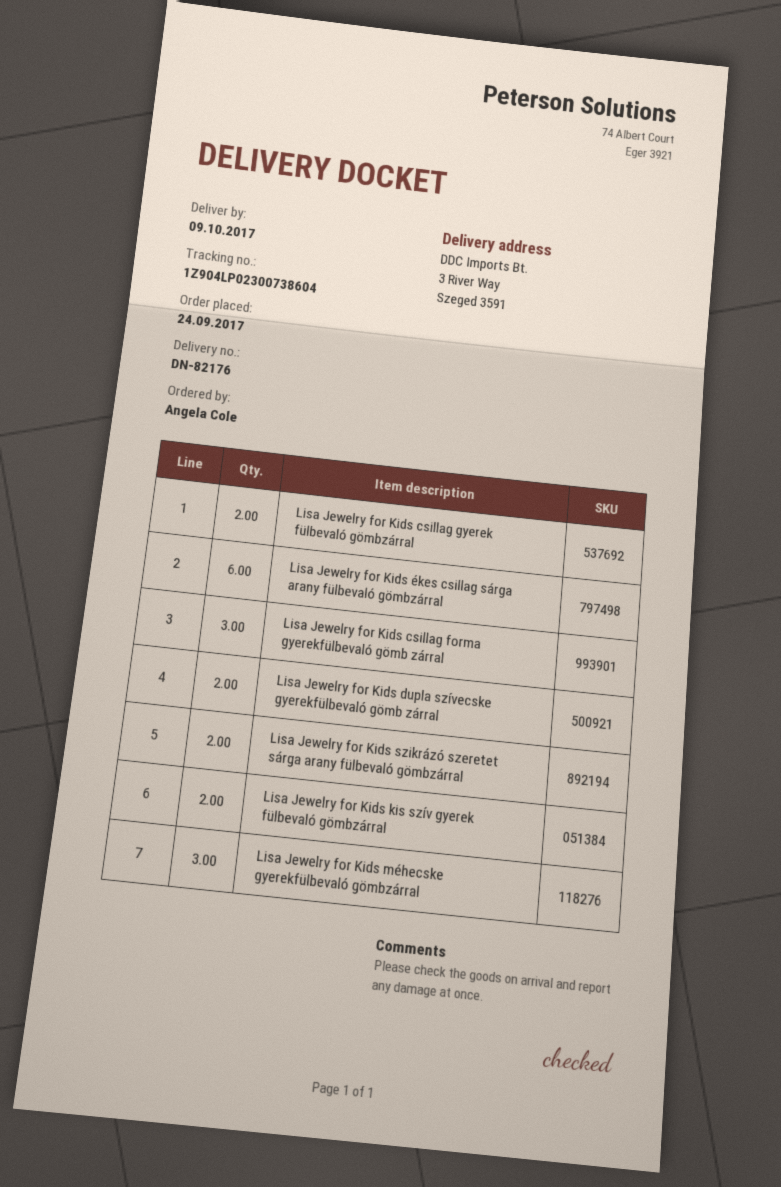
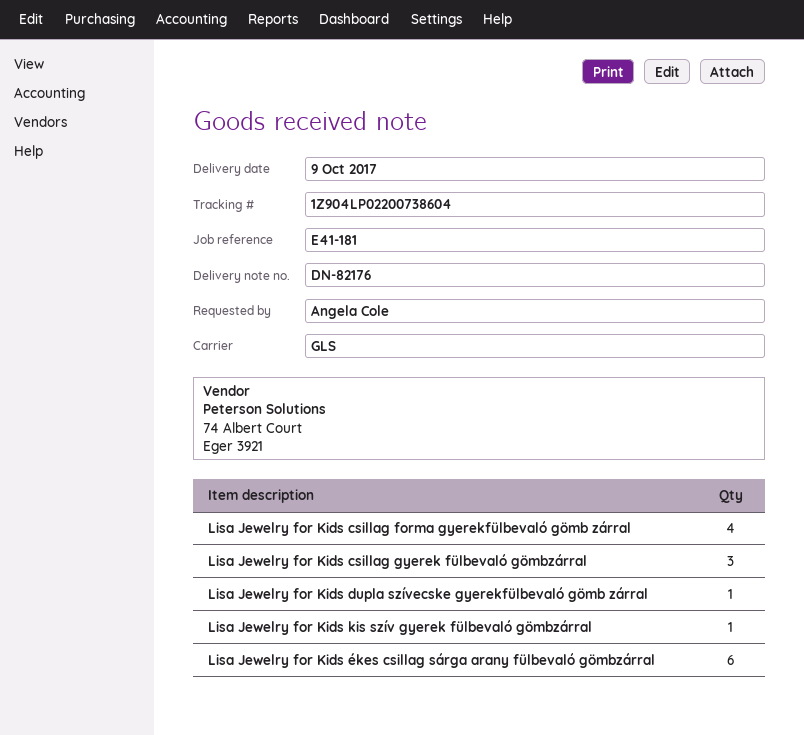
tracking number: 1Z904LP02300738604 -> 1Z904LP02200738604
Lisa Jewelry for Kids csillag gyerek fülbevaló gömbzárral: 2 -> 3
Lisa Jewelry for Kids csillag forma gyerekfülbevaló gömb zárral: 3 -> 4
Lisa Jewelry for Kids dupla szívecske gyerekfülbevaló gömb zárral: 2 -> 1
Lisa Jewelry for Kids szikrázó szeretet sárga arany fülbevaló gömbzárral: 2 -> none
Lisa Jewelry for Kids kis szív gyerek fülbevaló gömbzárral: 2 -> 1
Lisa Jewelry for Kids méhecske gyerekfülbevaló gömbzárral: 3 -> none

